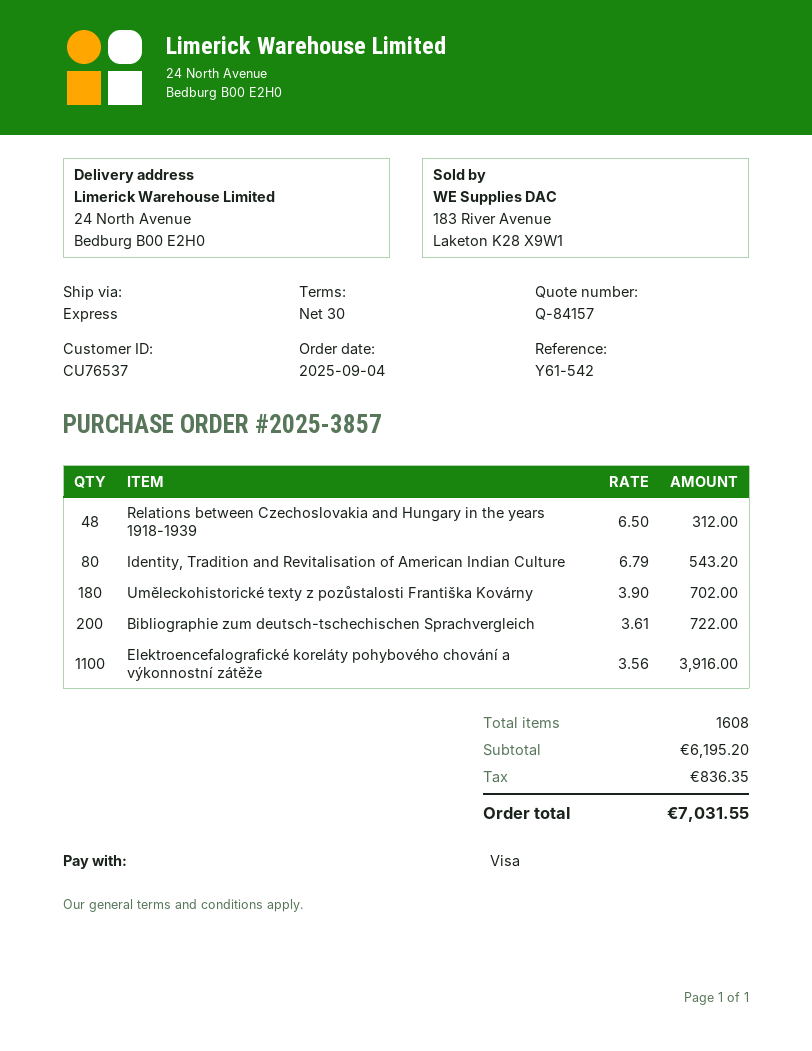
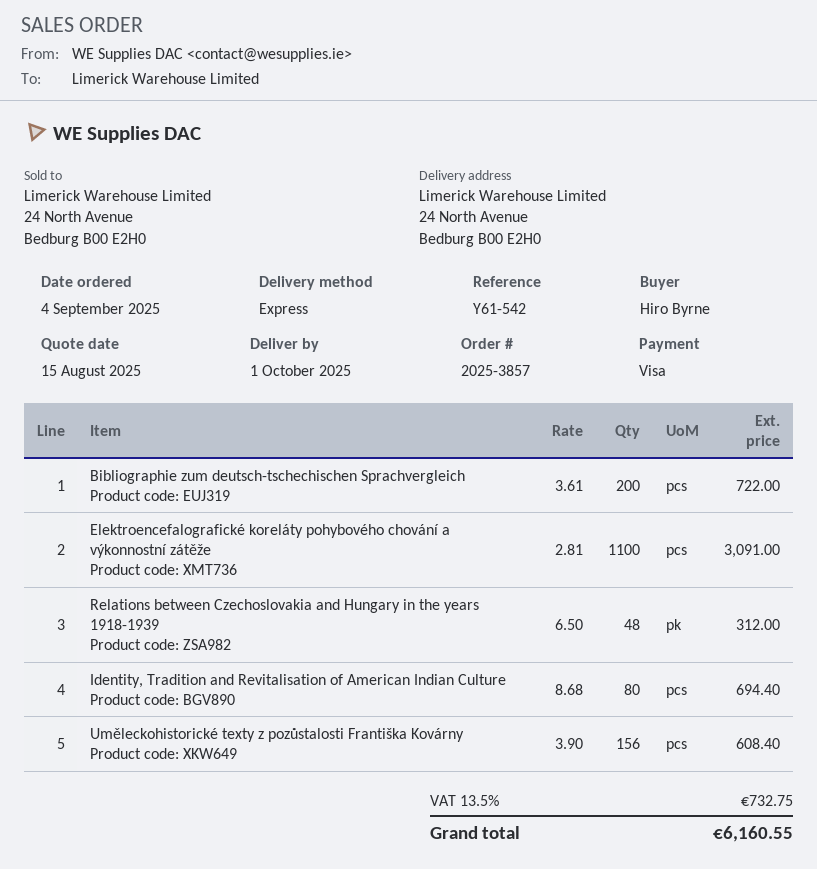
Identity, Tradition and Revitalisation of American Indian Culture: 80 x 6.79 = 543.20 -> 80 x 8.68 = 694.40
Uměleckohistorické texty z pozůstalosti Františka Kovárny: 180 x 3.90 = 702.00 -> 156 x 3.90 = 608.40
Elektroencefalografické koreláty pohybového chování a výkonnostní zátěže: 1100 x 3.56 = 3916.00 -> 1100 x 2.81 = 3091.00
tax: 836.35 -> 732.75
total: 7031.55 -> 6160.55

